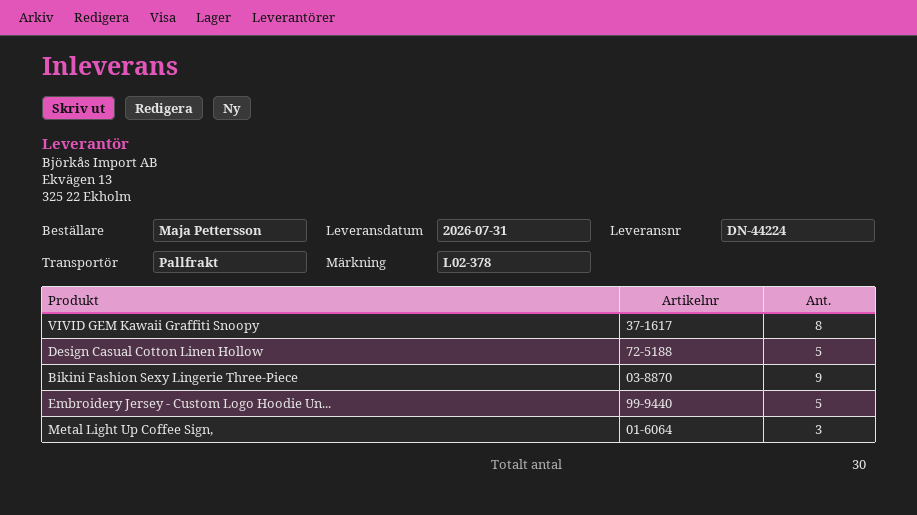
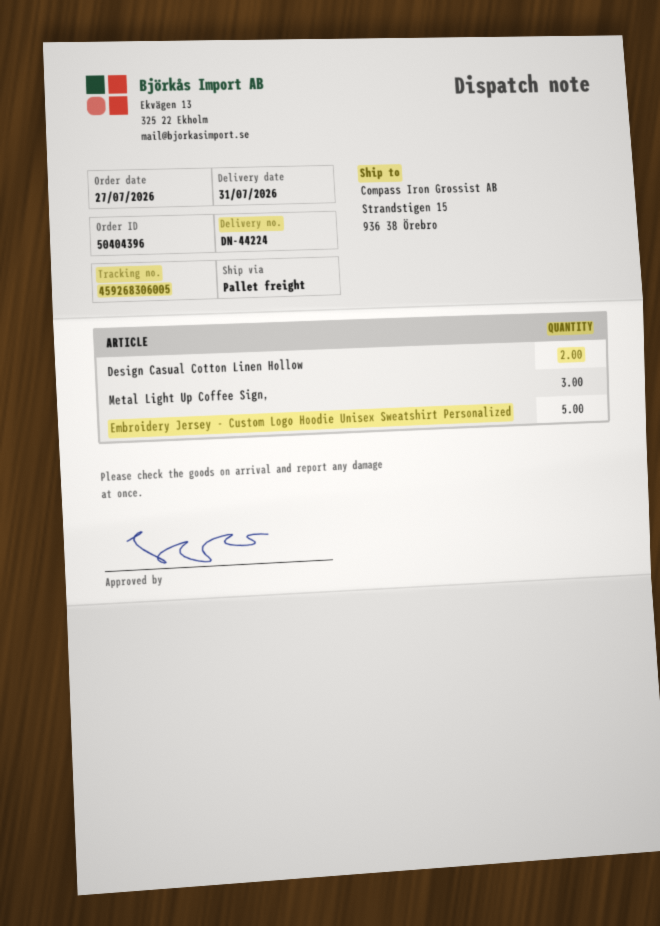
VIVID GEM Kawaii Graffiti Snoopy: 8 -> none
Design Casual Cotton Linen Hollow: 5 -> 2
Bikini Fashion Sexy Lingerie Three-Piece: 9 -> none

